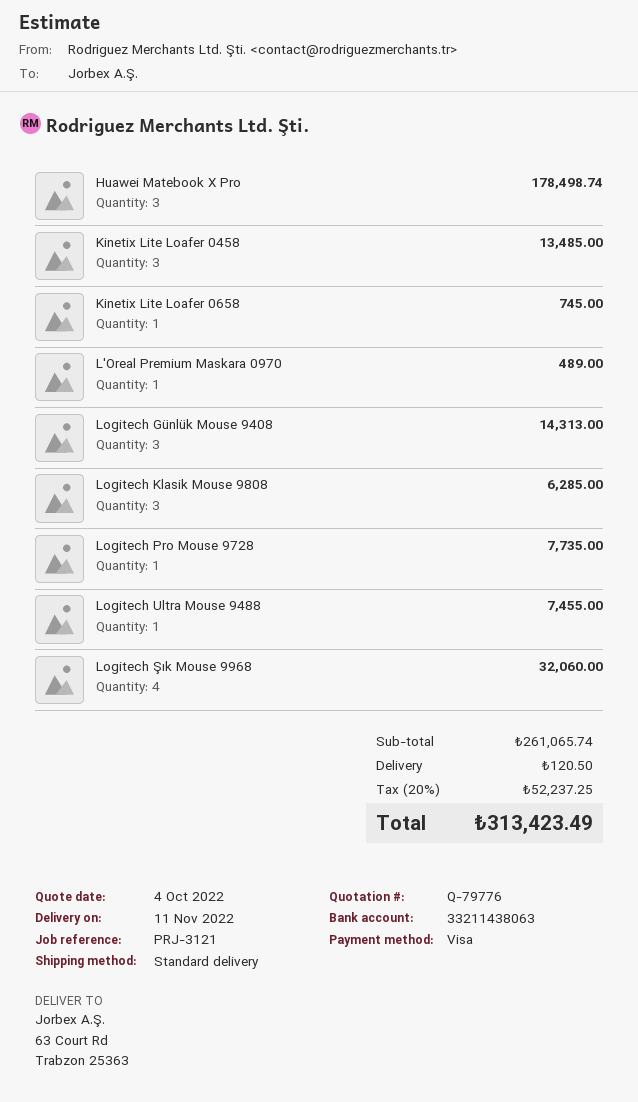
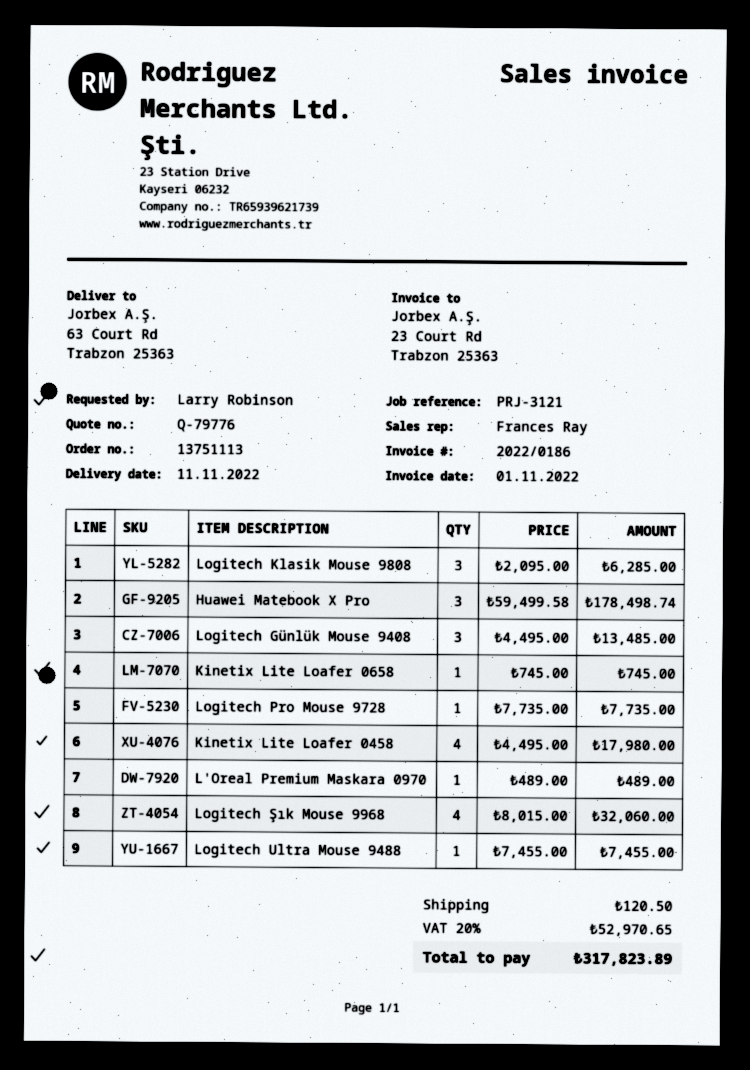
Kinetix Lite Loafer 0458: 3 for 13485.00 -> 4 for 17980.00
Logitech Günlük Mouse 9408: 3 for 14313.00 -> 3 for 13485.00
tax: 20% = 52237.25 -> 20% = 52970.65
total: 313423.49 -> 317823.89

